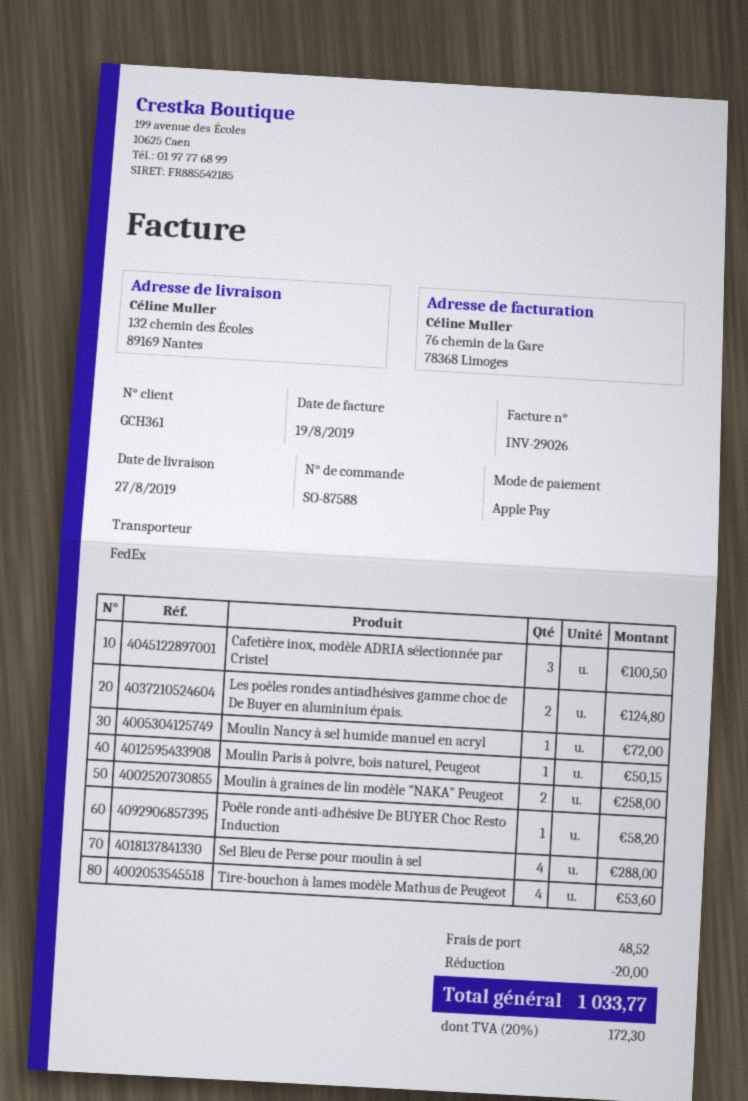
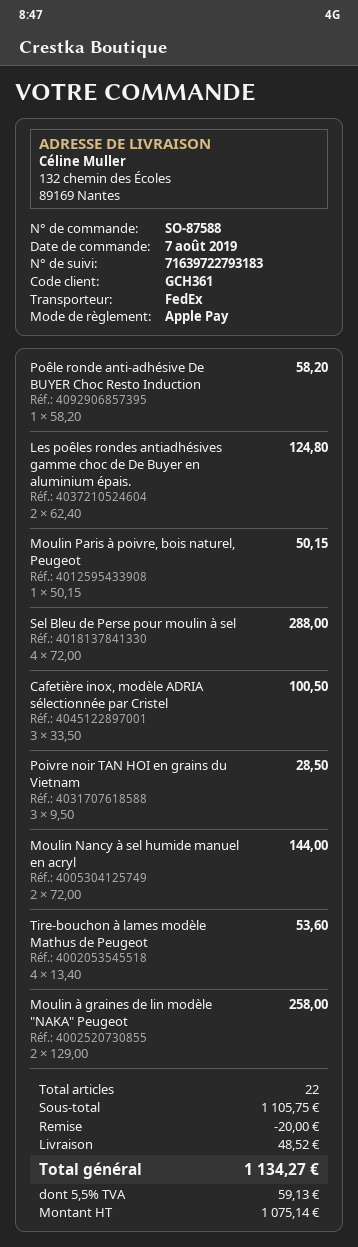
Moulin Nancy à sel humide manuel en acryl: 1 for 72.00 -> 2 for 144.00
Poivre noir TAN HOI en grains du Vietnam: none -> 3 for 28.50
tax: 20% = 172.30 -> 5.5% = 59.13
total: 1033.77 -> 1134.27

